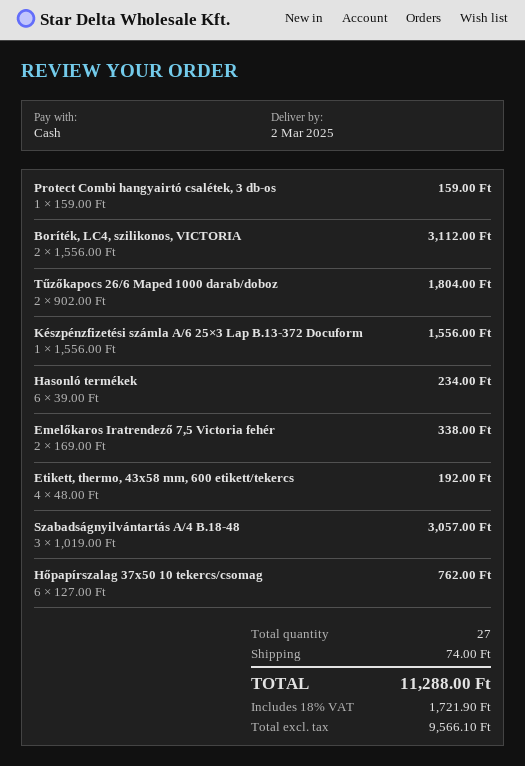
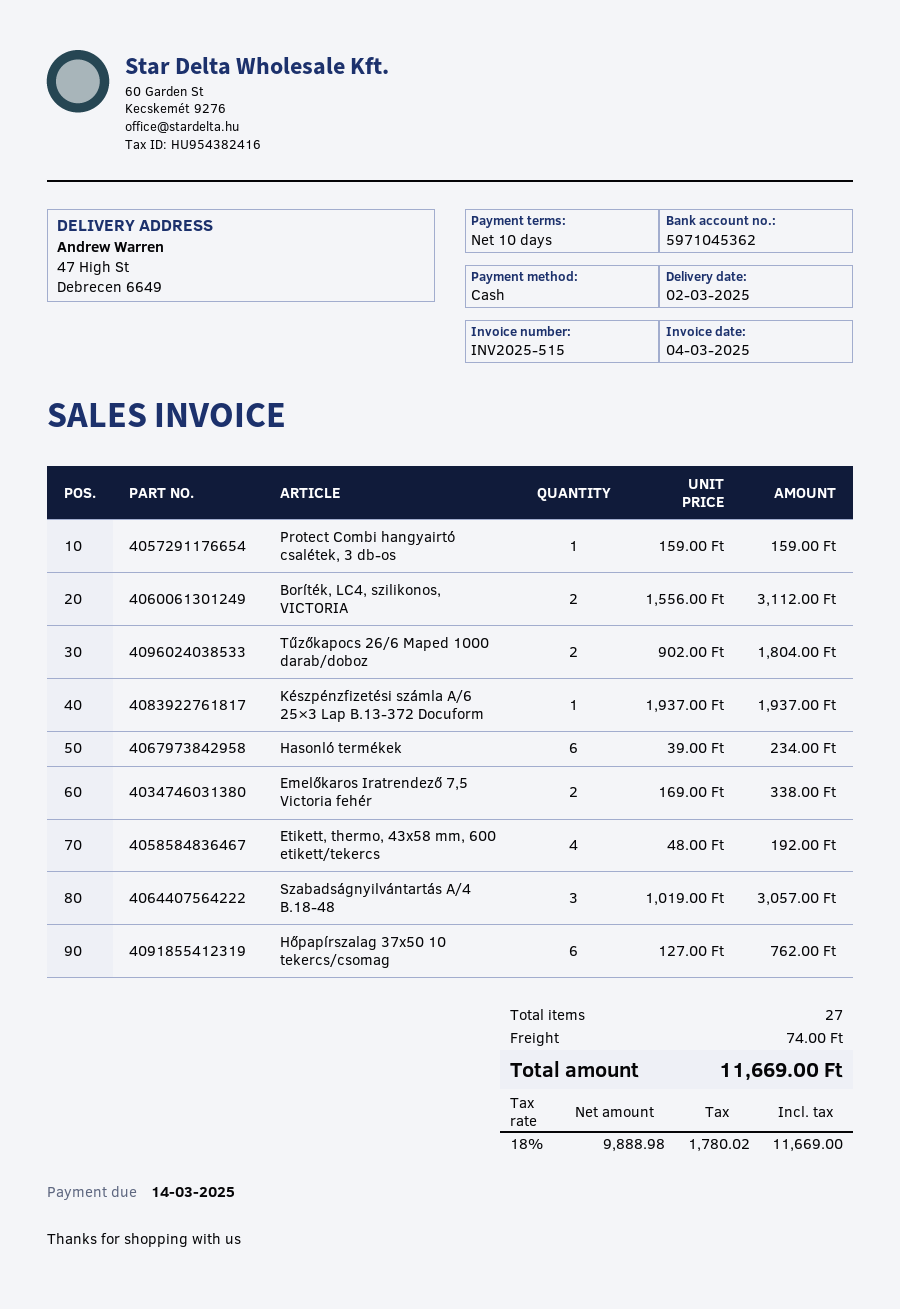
Készpénzfizetési számla A/6 25×3 Lap B.13-372 Docuform: 1 x 1556.00 = 1556.00 -> 1 x 1937.00 = 1937.00
net: 9566.10 -> 9888.98
tax: 18% = 1721.90 -> 18% = 1780.02
total: 11288.00 -> 11669.00

